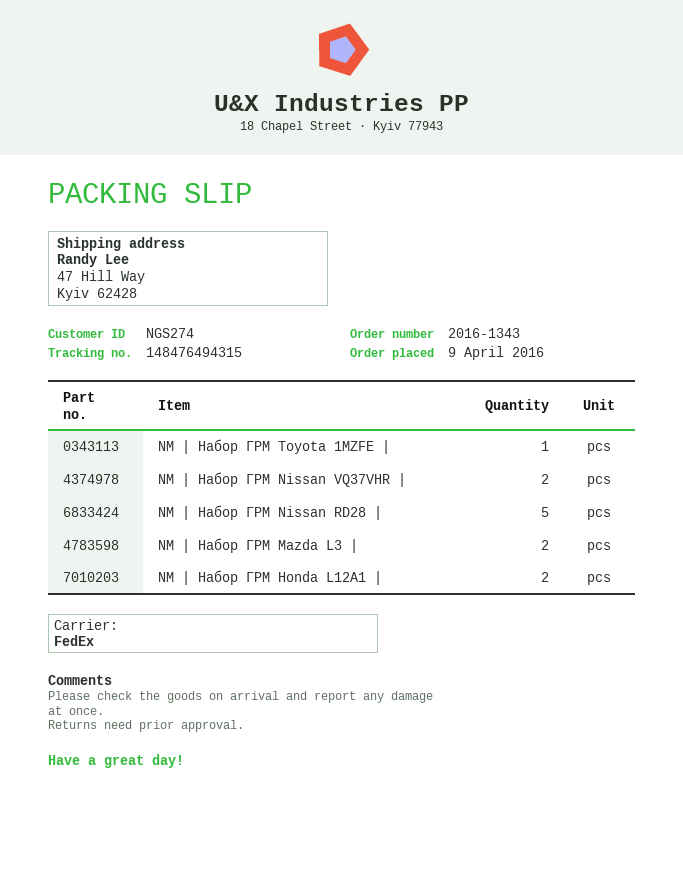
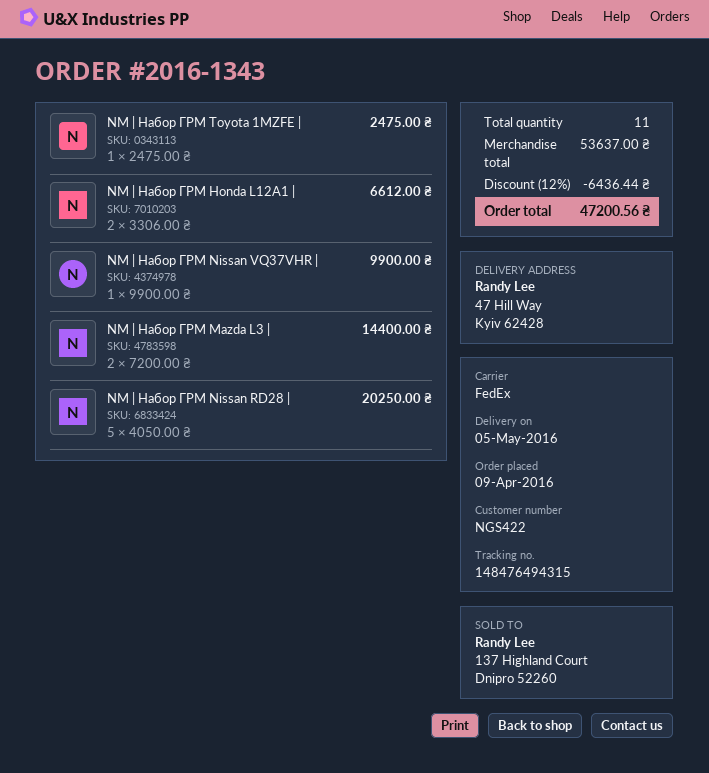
customer number: NGS274 -> NGS422
NM | Набор ГРМ Nissan VQ37VHR |: 2 -> 1

